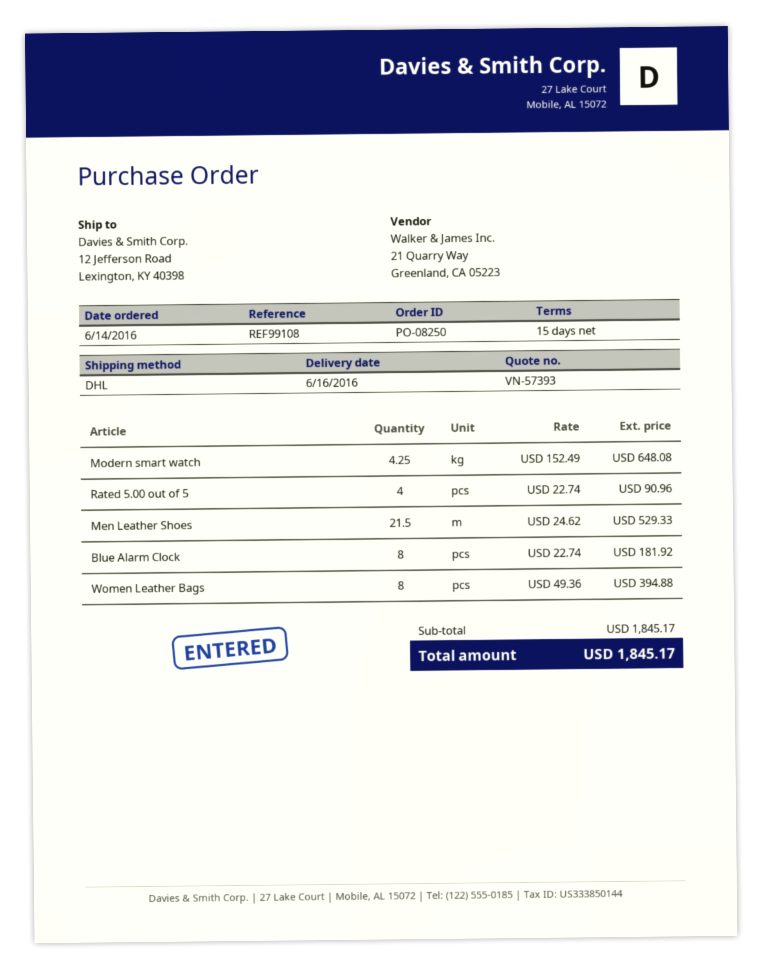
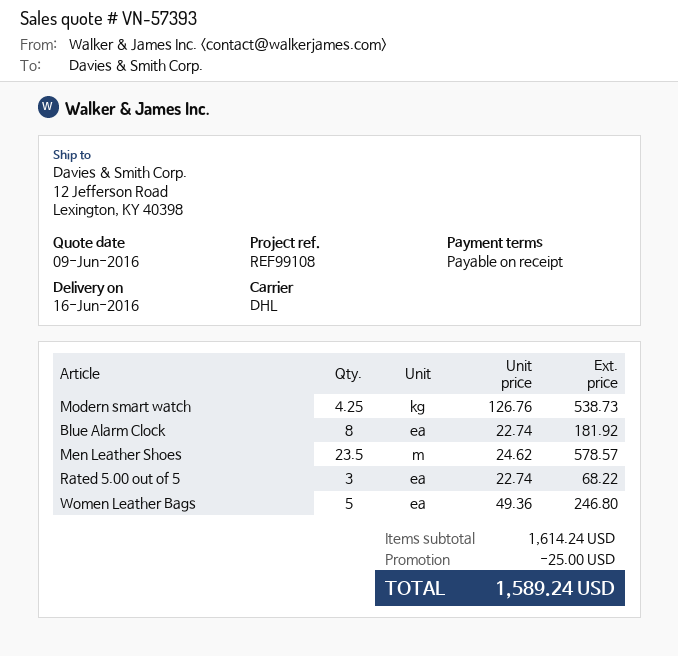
payment terms: 15 days -> on receipt
Modern smart watch: 4.25 x 152.49 = 648.08 -> 4.25 x 126.76 = 538.73
Rated 5.00 out of 5: 4 x 22.74 = 90.96 -> 3 x 22.74 = 68.22
Men Leather Shoes: 21.5 x 24.62 = 529.33 -> 23.5 x 24.62 = 578.57
Women Leather Bags: 8 x 49.36 = 394.88 -> 5 x 49.36 = 246.80
subtotal: 1845.17 -> 1614.24
discount: none -> 25.00
total: 1845.17 -> 1589.24

